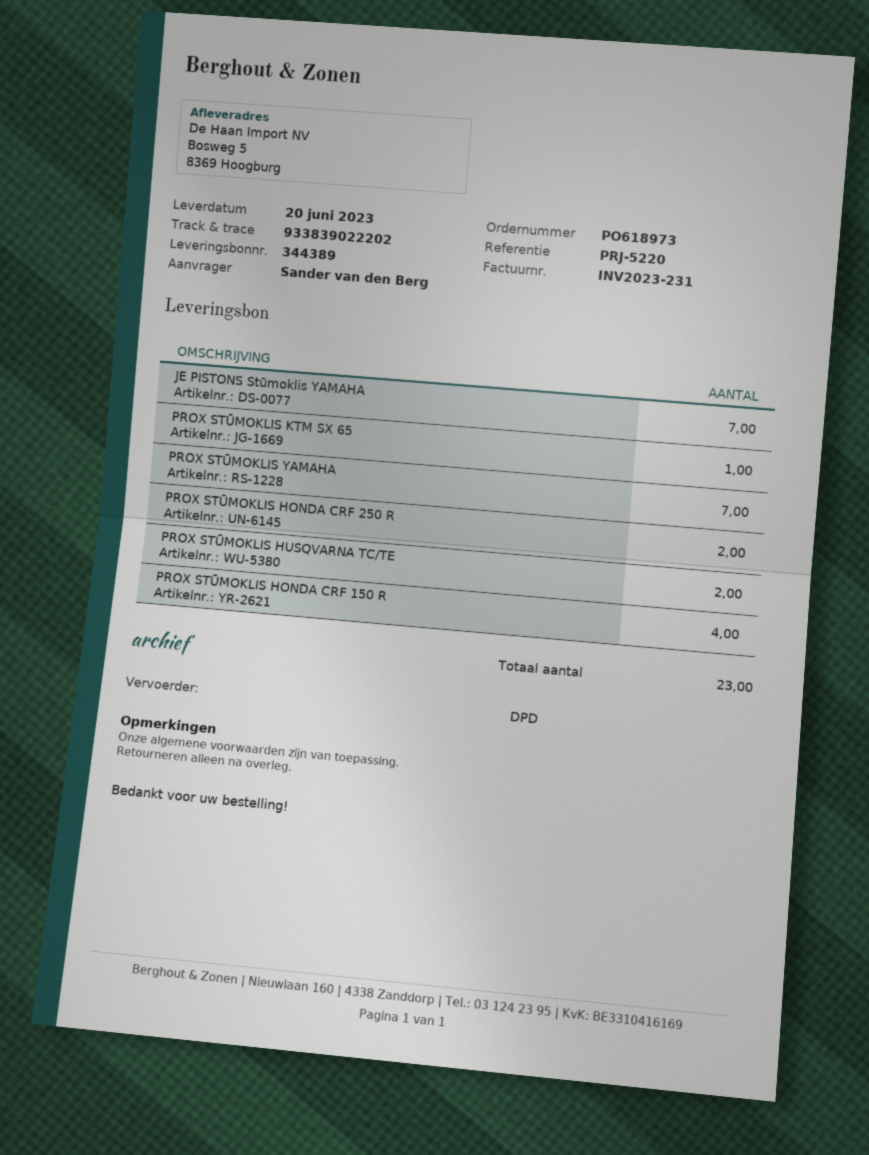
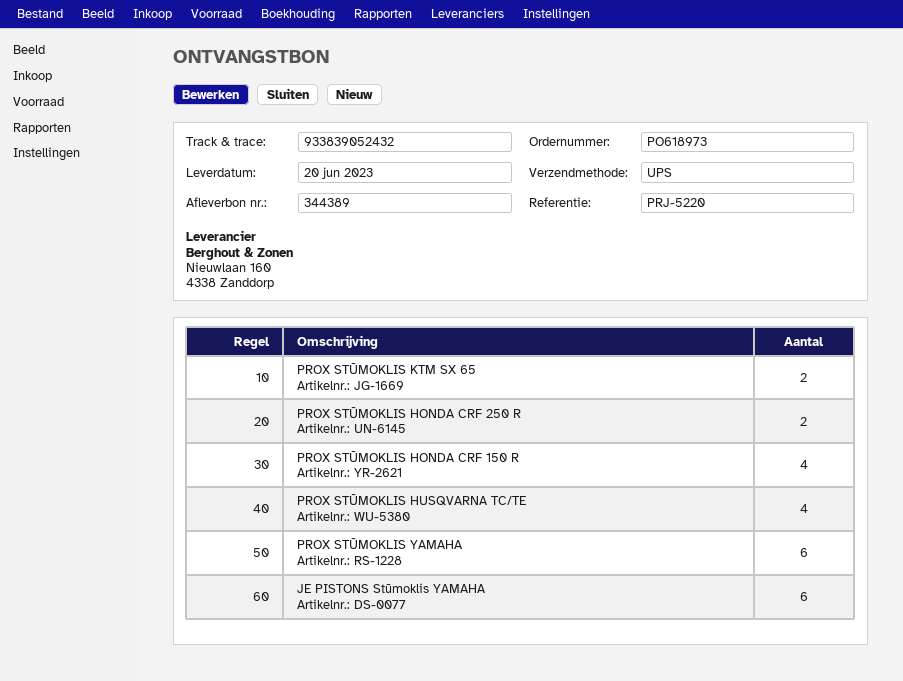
shipping method: DPD -> UPS
tracking number: 933839022202 -> 933839052432
JE PISTONS Stūmoklis YAMAHA: 7 -> 6
PROX STŪMOKLIS KTM SX 65: 1 -> 2
PROX STŪMOKLIS YAMAHA: 7 -> 6
PROX STŪMOKLIS HUSQVARNA TC/TE: 2 -> 4

